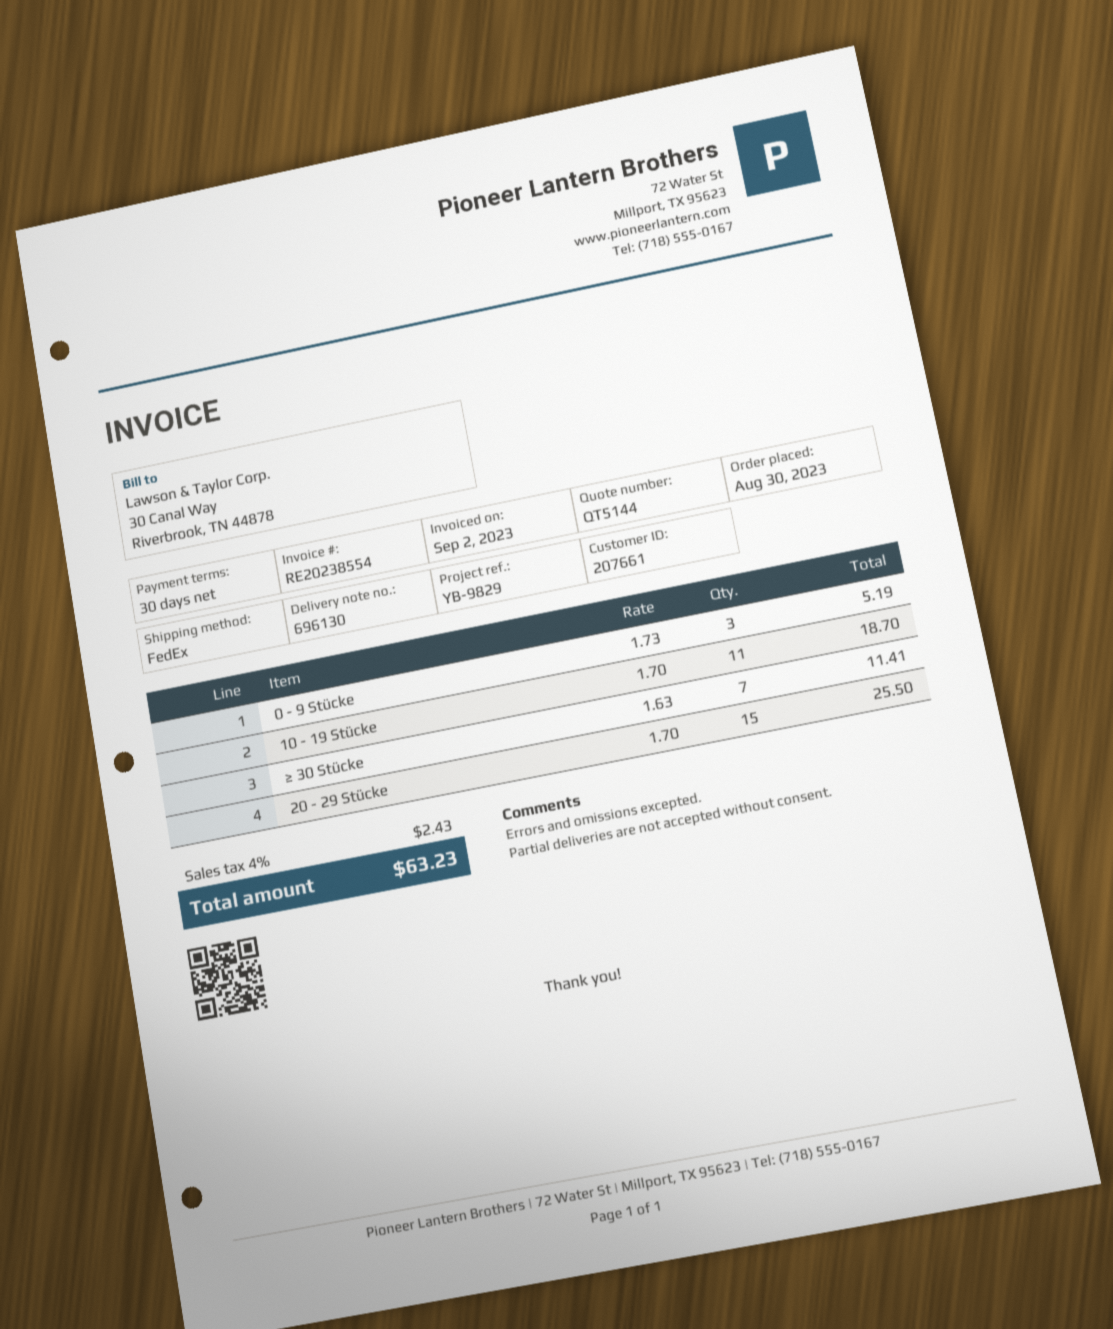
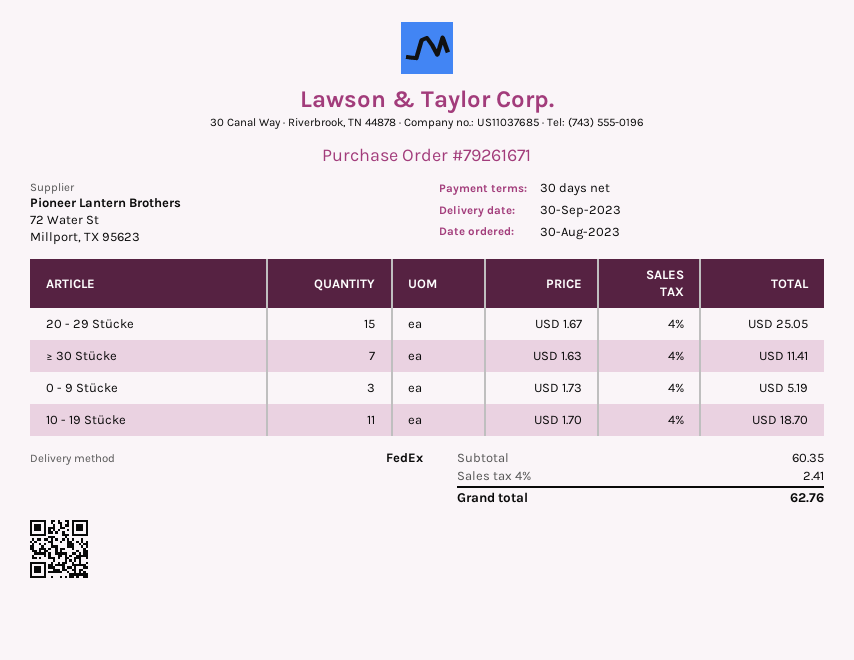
20 - 29 Stücke: 15 x 1.70 = 25.50 -> 15 x 1.67 = 25.05
tax: 4% = 2.43 -> 4% = 2.41
total: 63.23 -> 62.76

